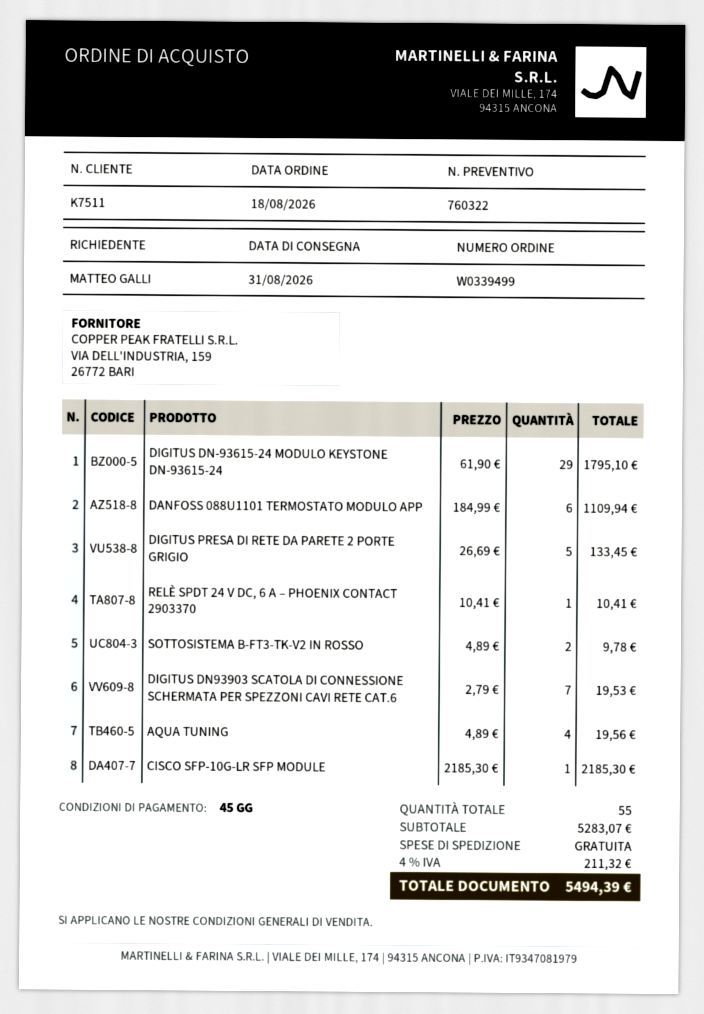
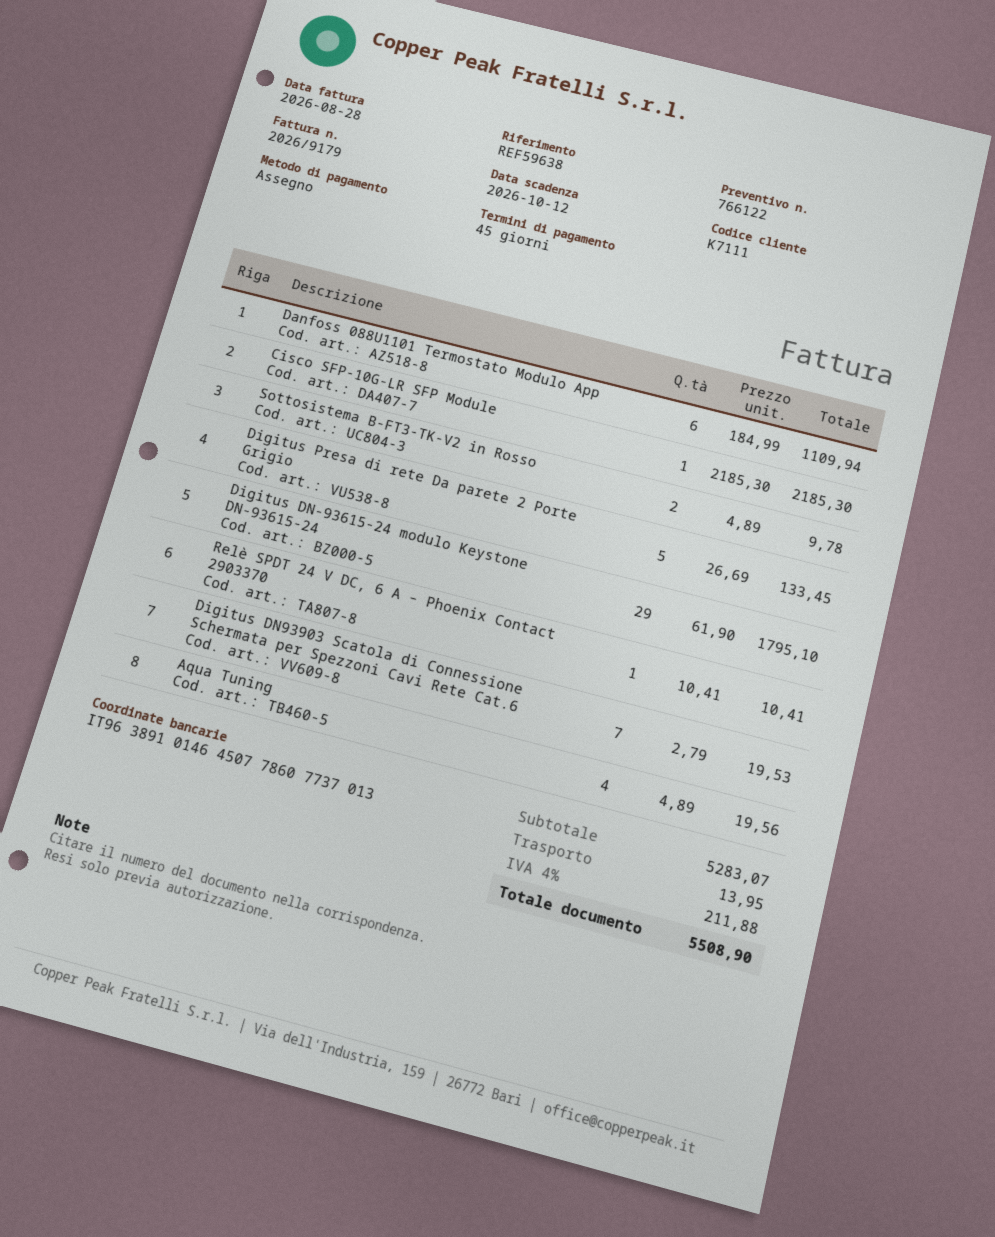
quote number: 760322 -> 766122
customer number: K7511 -> K7111
shipping: 0.00 -> 13.95
tax: 4% = 211.32 -> 4% = 211.88
total: 5494.39 -> 5508.90

